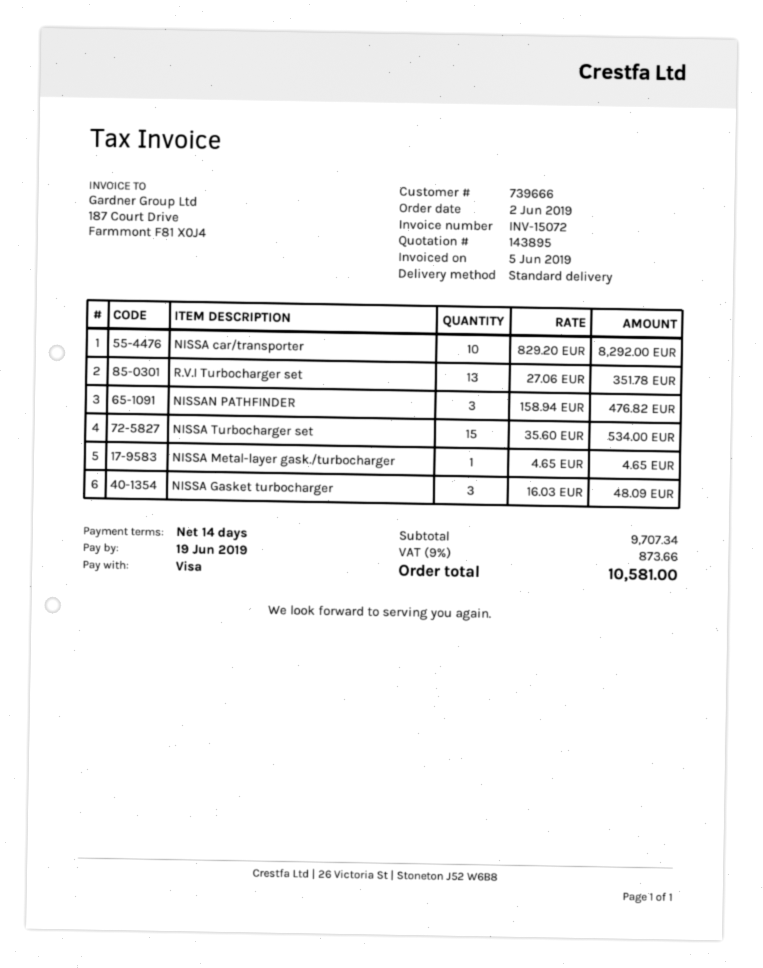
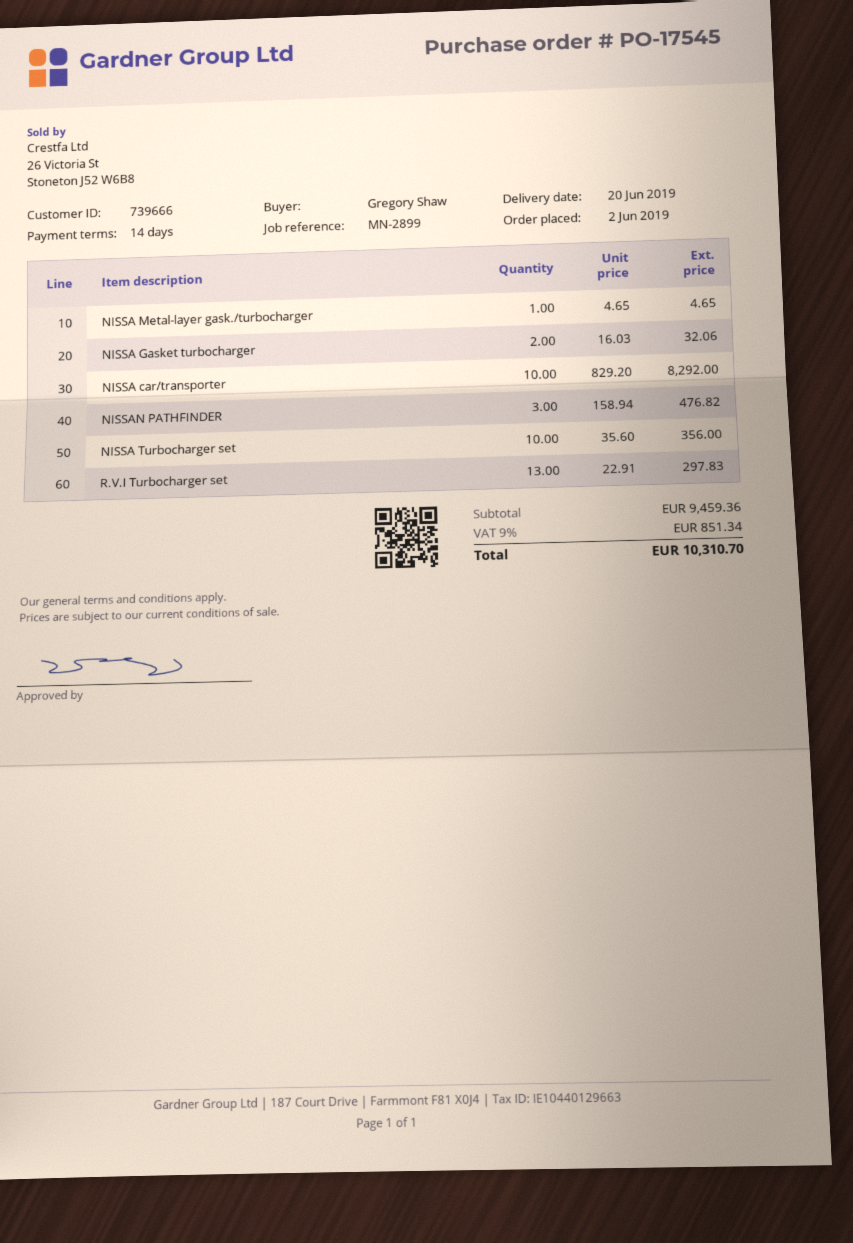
R.V.I Turbocharger set: 13 x 27.06 = 351.78 -> 13 x 22.91 = 297.83
NISSA Turbocharger set: 15 x 35.60 = 534.00 -> 10 x 35.60 = 356.00
NISSA Gasket turbocharger: 3 x 16.03 = 48.09 -> 2 x 16.03 = 32.06
subtotal: 9707.34 -> 9459.36
tax: 9% = 873.66 -> 9% = 851.34
total: 10581.00 -> 10310.70

